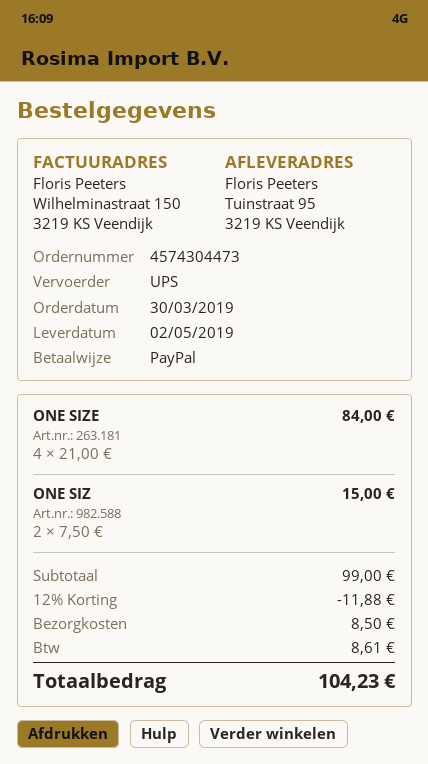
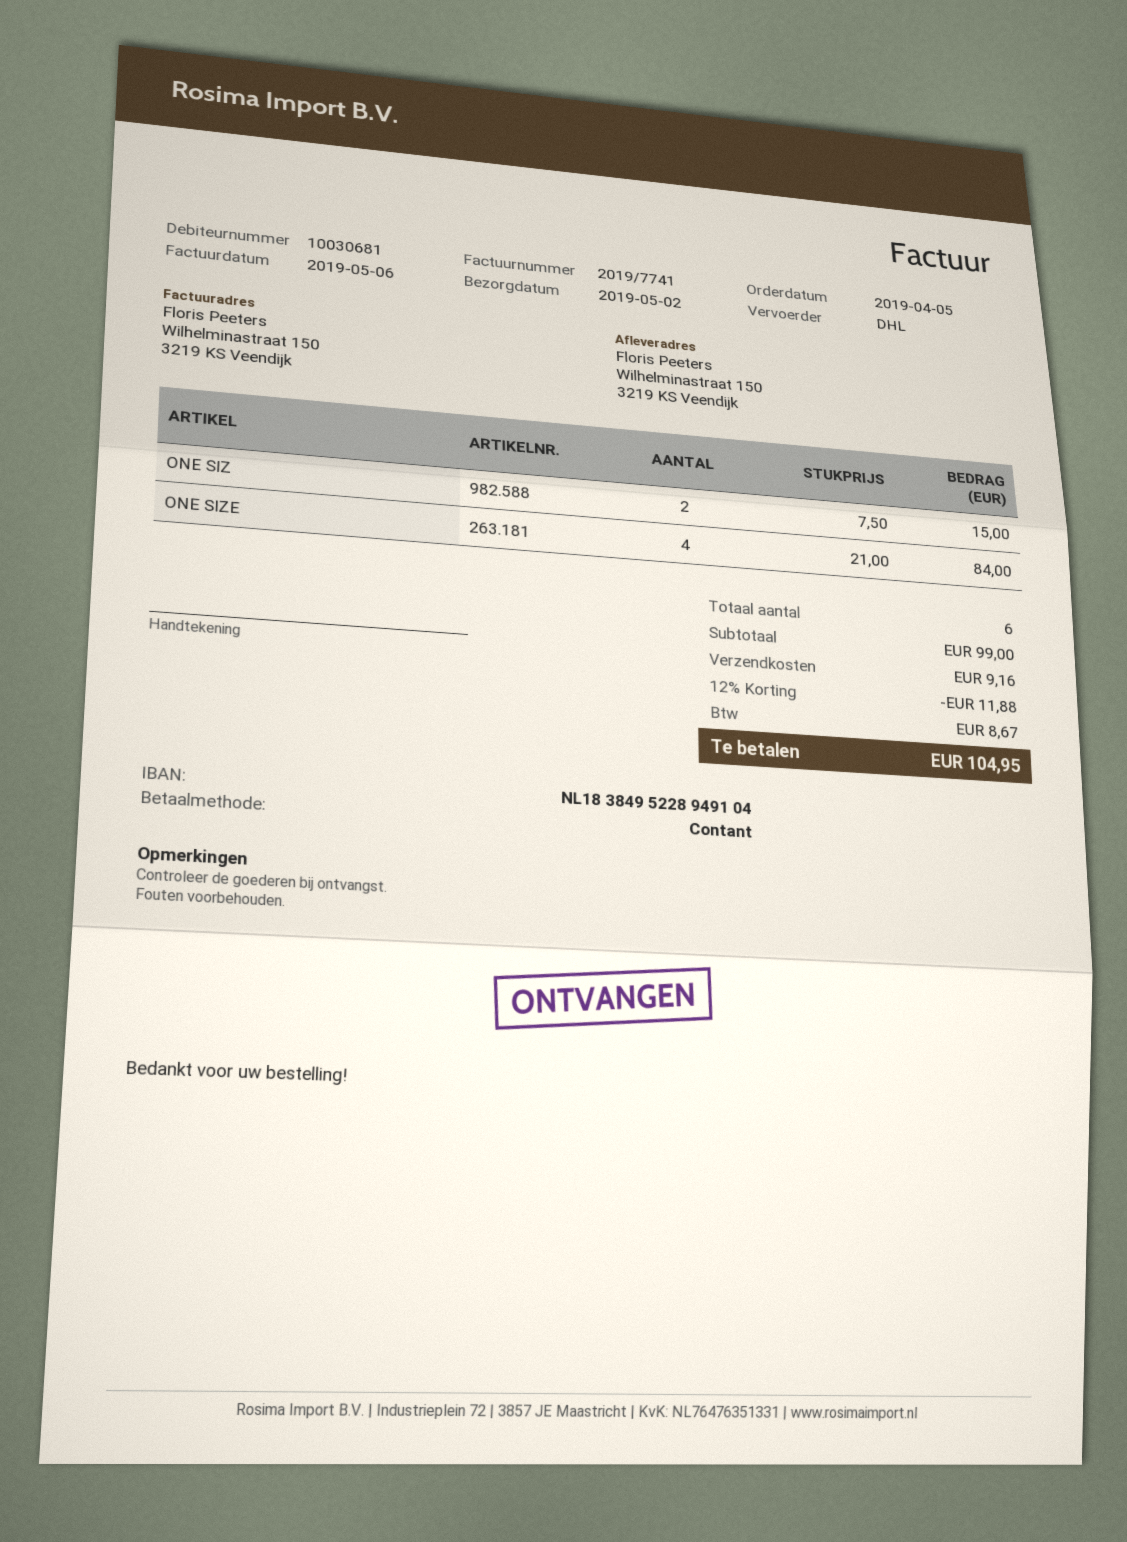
order date: 2019-03-30 -> 2019-04-05
payment method: PayPal -> cash
shipping method: UPS -> DHL
ship to: Tuinstraat 95, 3219 KS Veendijk -> Wilhelminastraat 150, 3219 KS Veendijk
shipping: 8.50 -> 9.16
tax: 8.61 -> 8.67
total: 104.23 -> 104.95

